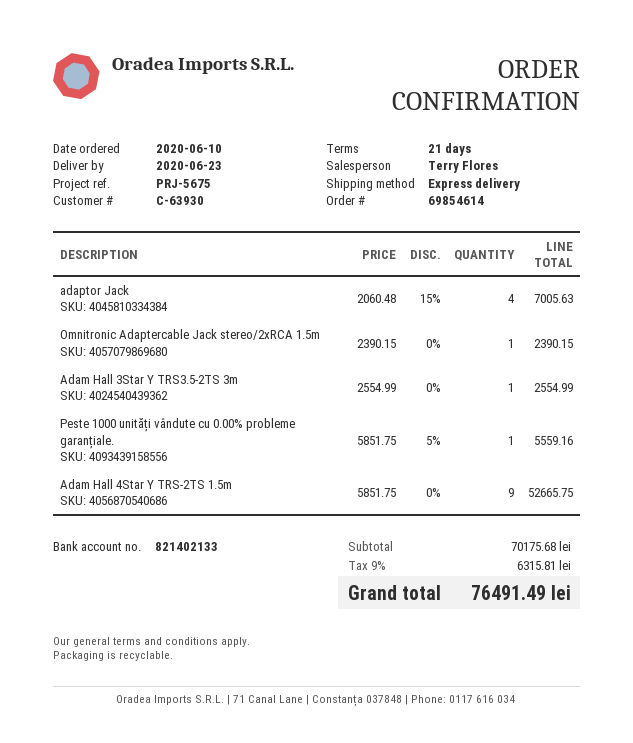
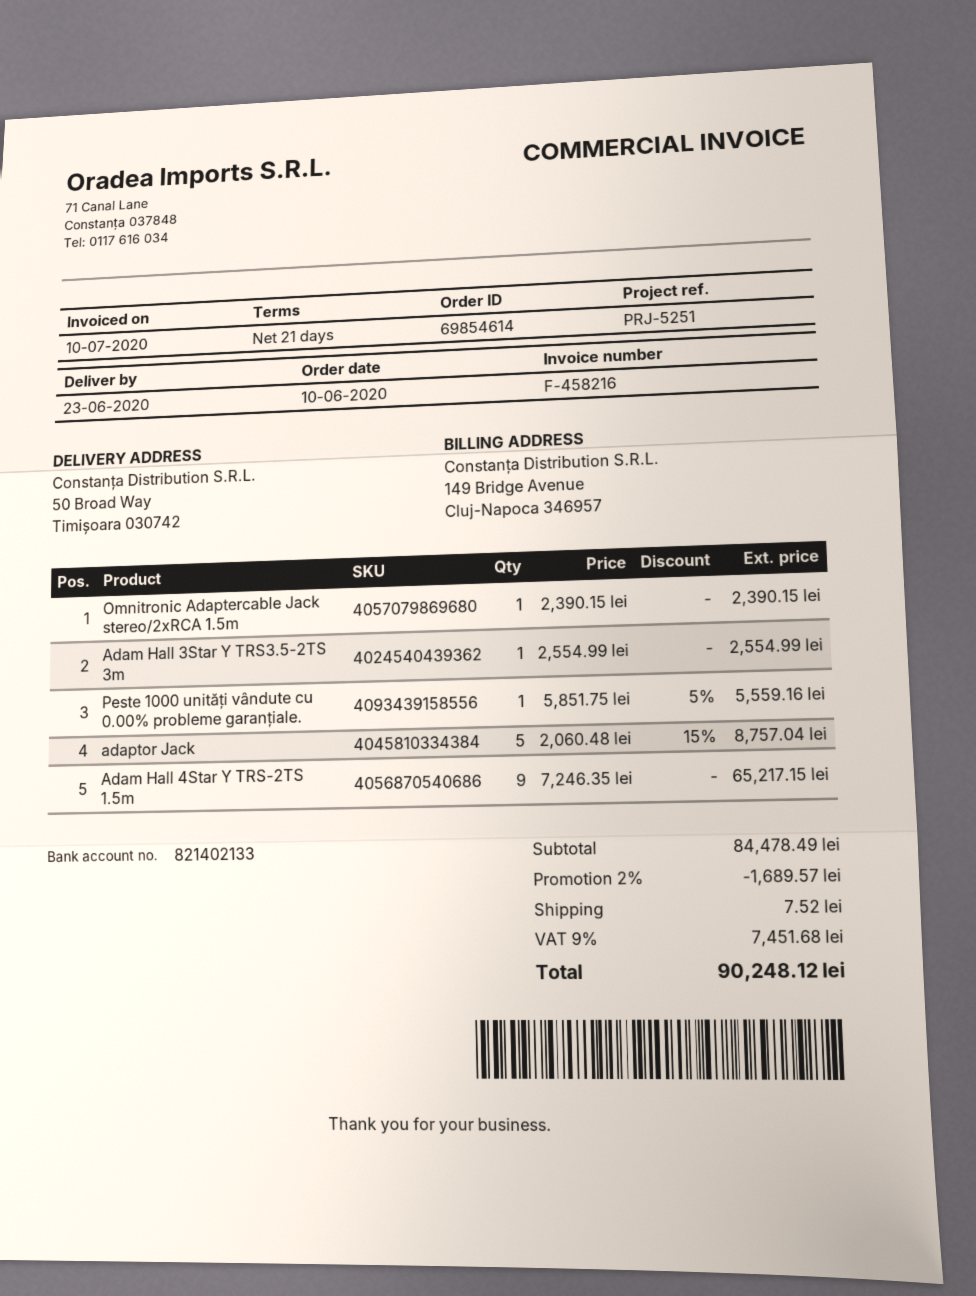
reference: PRJ-5675 -> PRJ-5251
adaptor Jack: 4 x 2060.48 - 15% = 7005.63 -> 5 x 2060.48 - 15% = 8757.04
Adam Hall 4Star Y TRS-2TS 1.5m: 9 x 5851.75 = 52665.75 -> 9 x 7246.35 = 65217.15
subtotal: 70175.68 -> 84478.49
discount: none -> 2% = 1689.57
shipping: none -> 7.52
tax: 9% = 6315.81 -> 9% = 7451.68
total: 76491.49 -> 90248.12

